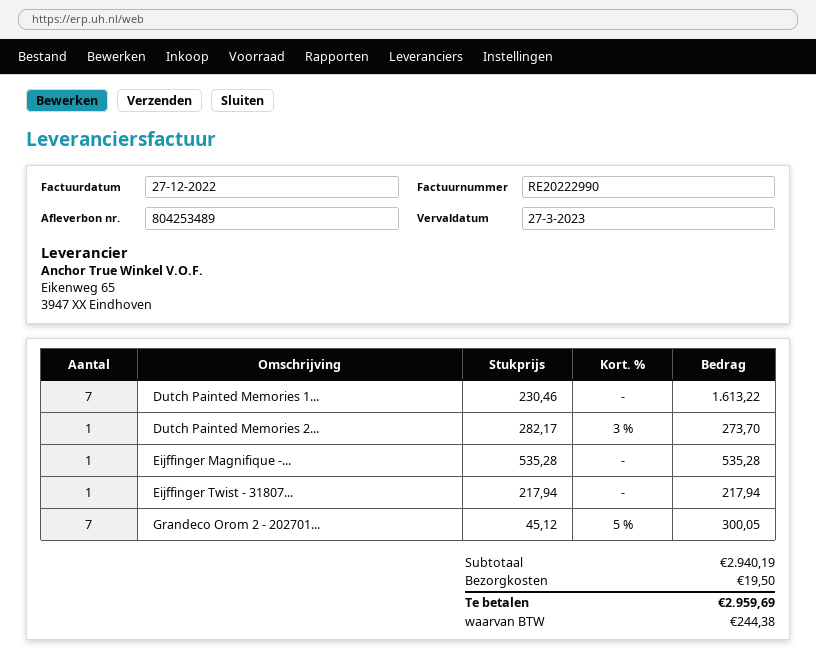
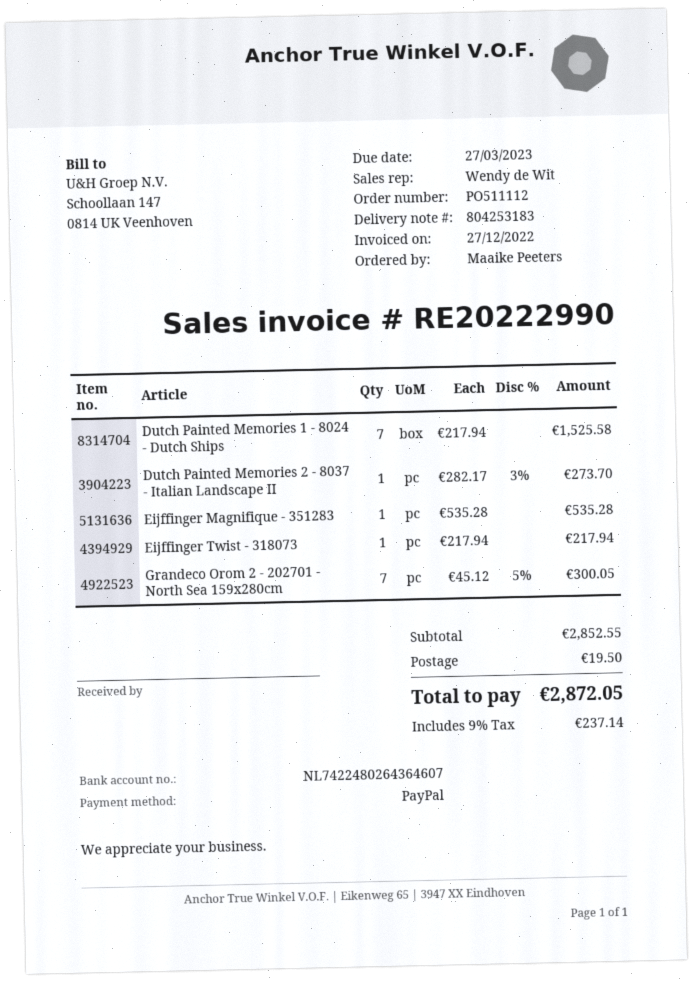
delivery note number: 804253489 -> 804253183
Dutch Painted Memories 1...: 7 x 230.46 = 1613.22 -> 7 x 217.94 = 1525.58
subtotal: 2940.19 -> 2852.55
tax: 244.38 -> 237.14
total: 2959.69 -> 2872.05

